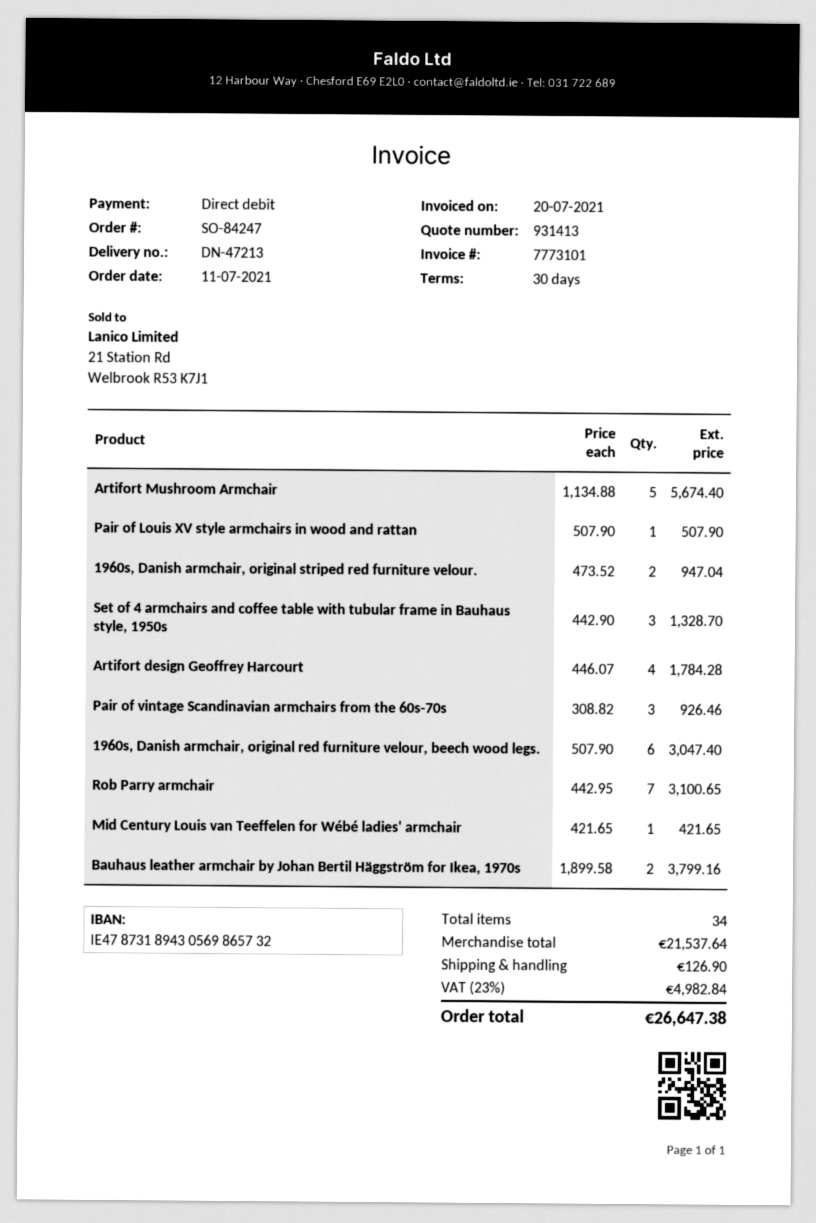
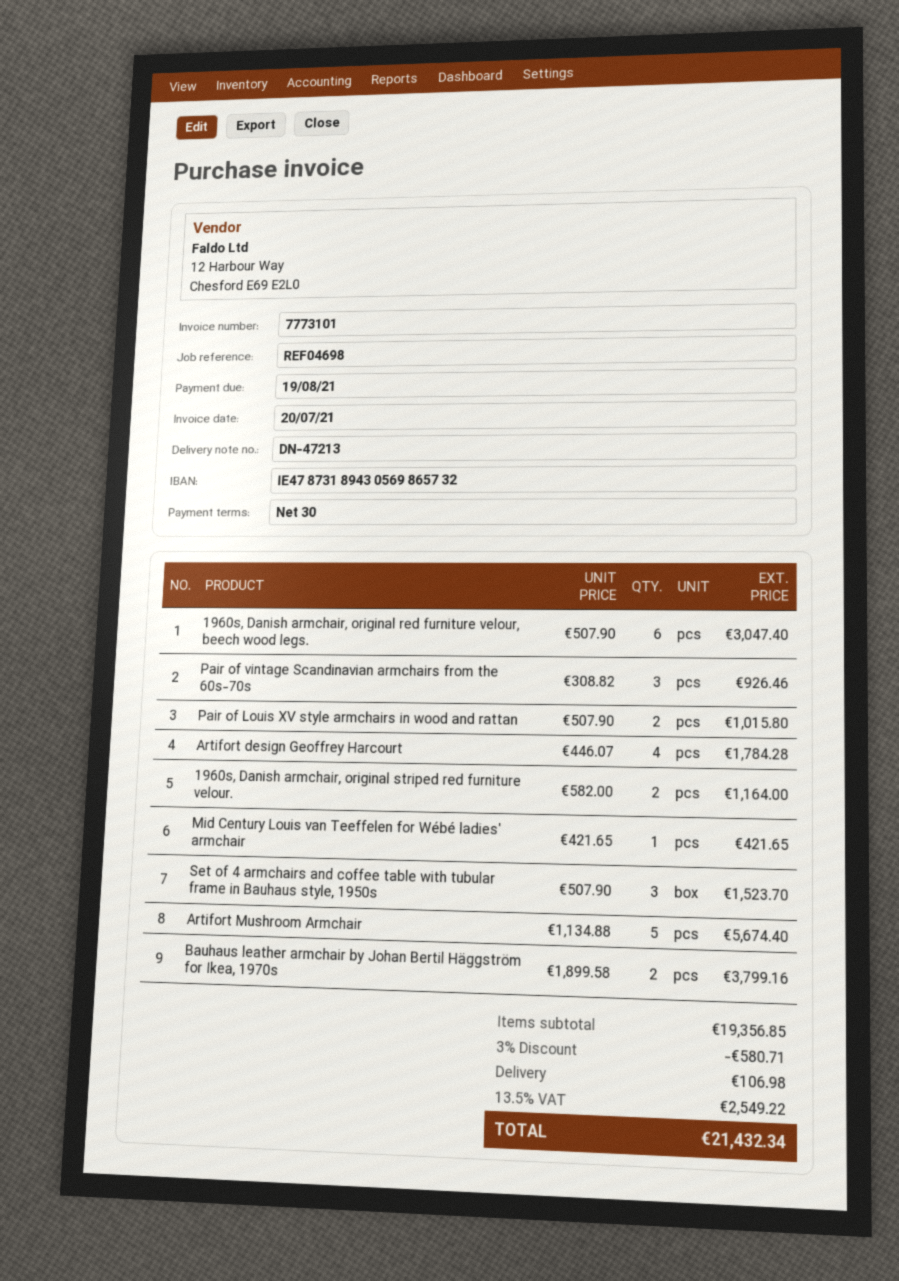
Pair of Louis XV style armchairs in wood and rattan: 1 x 507.90 = 507.90 -> 2 x 507.90 = 1015.80
1960s, Danish armchair, original striped red furniture velour.: 2 x 473.52 = 947.04 -> 2 x 582.00 = 1164.00
Set of 4 armchairs and coffee table with tubular frame in Bauhaus style, 1950s: 3 x 442.90 = 1328.70 -> 3 x 507.90 = 1523.70
Rob Parry armchair: 7 x 442.95 = 3100.65 -> none
subtotal: 21537.64 -> 19356.85
discount: none -> 3% = 580.71
shipping: 126.90 -> 106.98
tax: 23% = 4982.84 -> 13.5% = 2549.22
total: 26647.38 -> 21432.34

